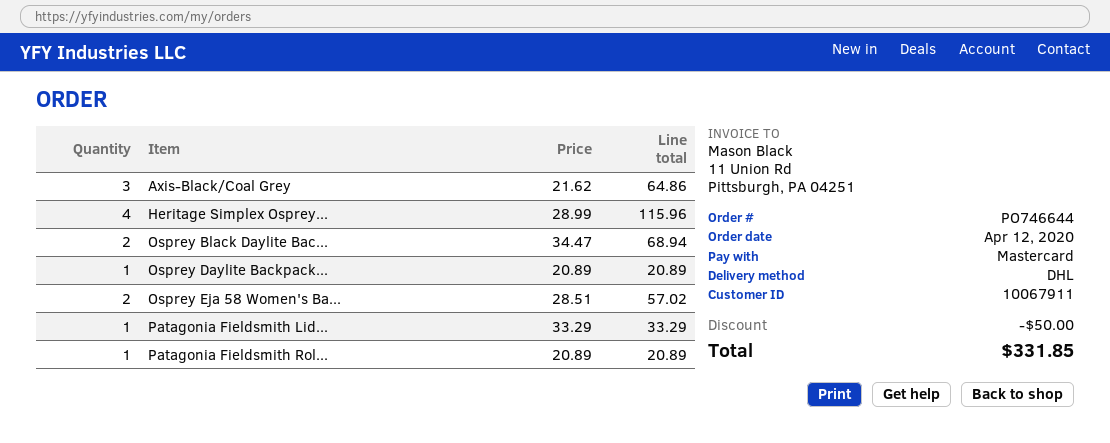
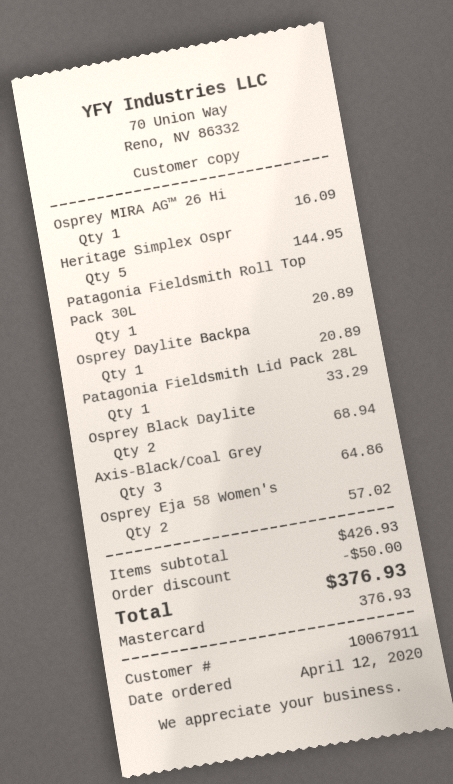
Heritage Simplex Osprey...: 4 for 115.96 -> 5 for 144.95
Osprey MIRA AG™ 26 Hi: none -> 1 for 16.09
total: 331.85 -> 376.93

